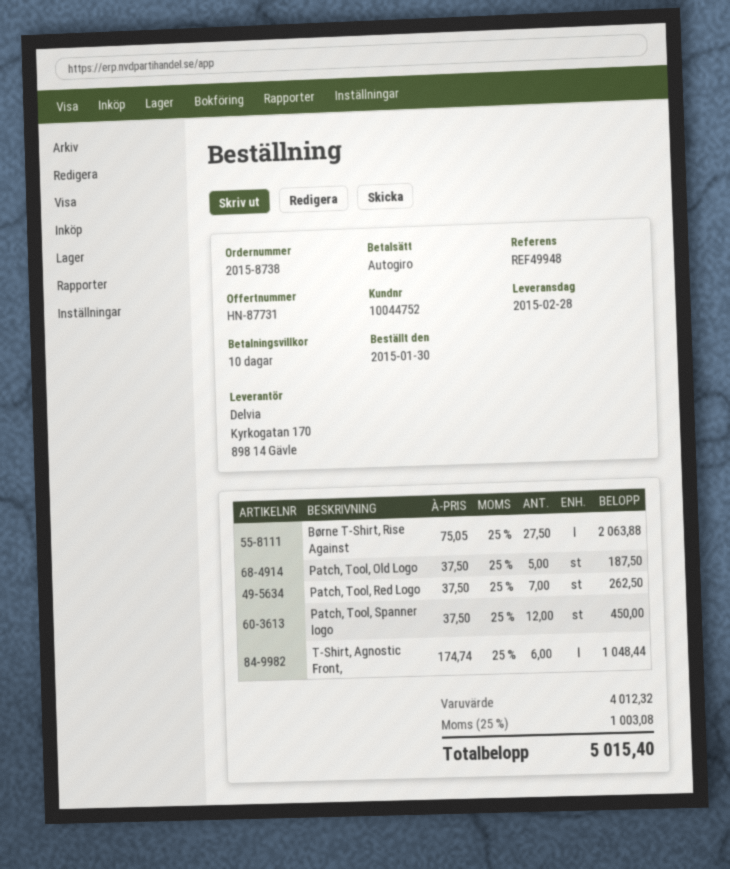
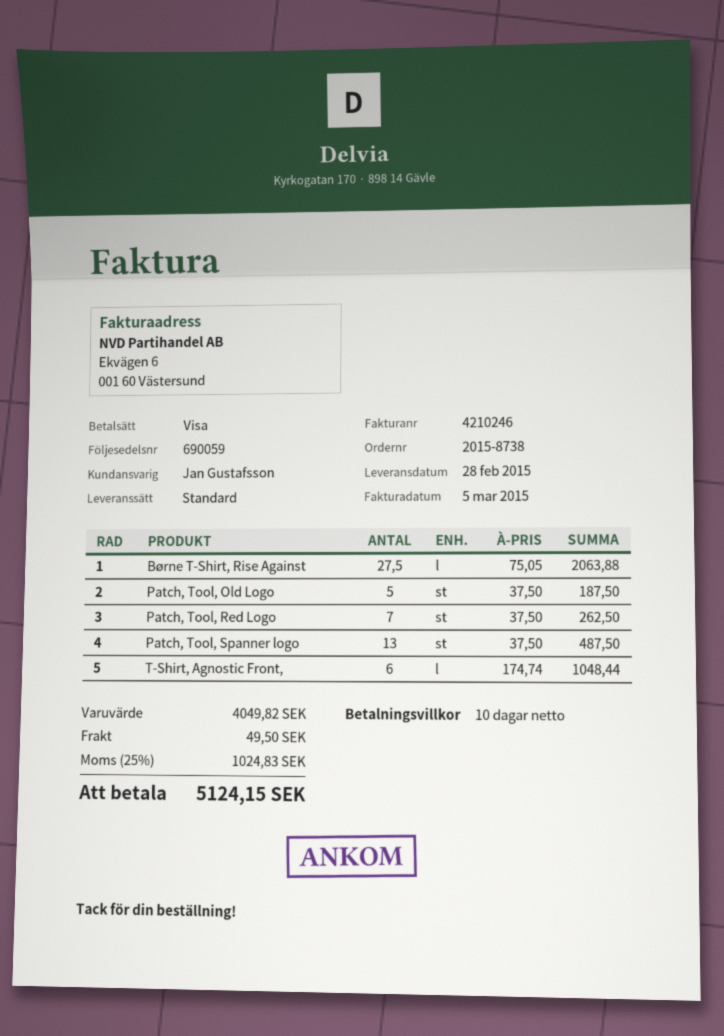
payment method: direct debit -> Visa
Patch, Tool, Spanner logo: 12 x 37.50 = 450.00 -> 13 x 37.50 = 487.50
subtotal: 4012.32 -> 4049.82
shipping: none -> 49.50
tax: 25% = 1003.08 -> 25% = 1024.83
total: 5015.40 -> 5124.15

